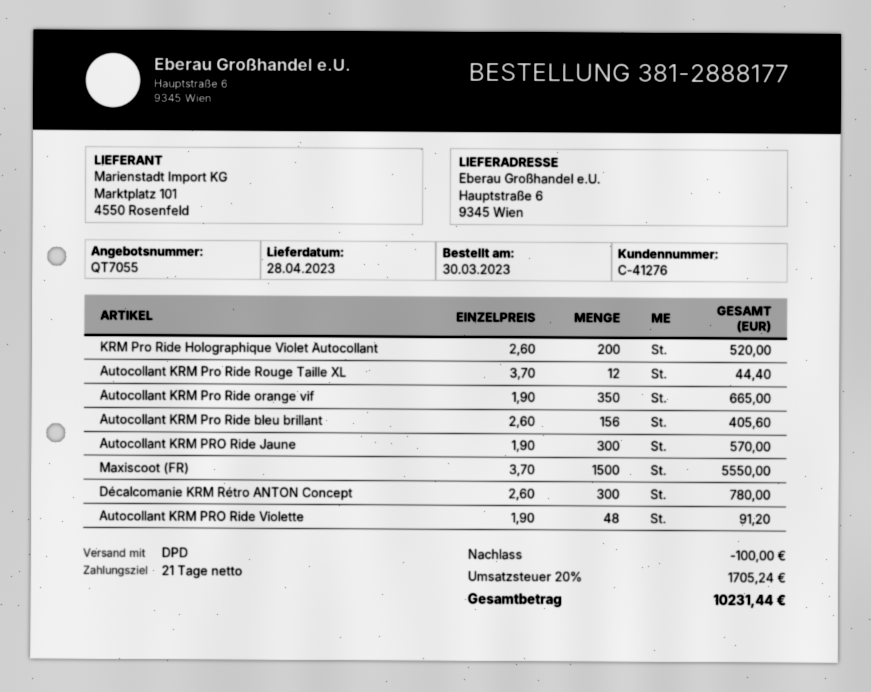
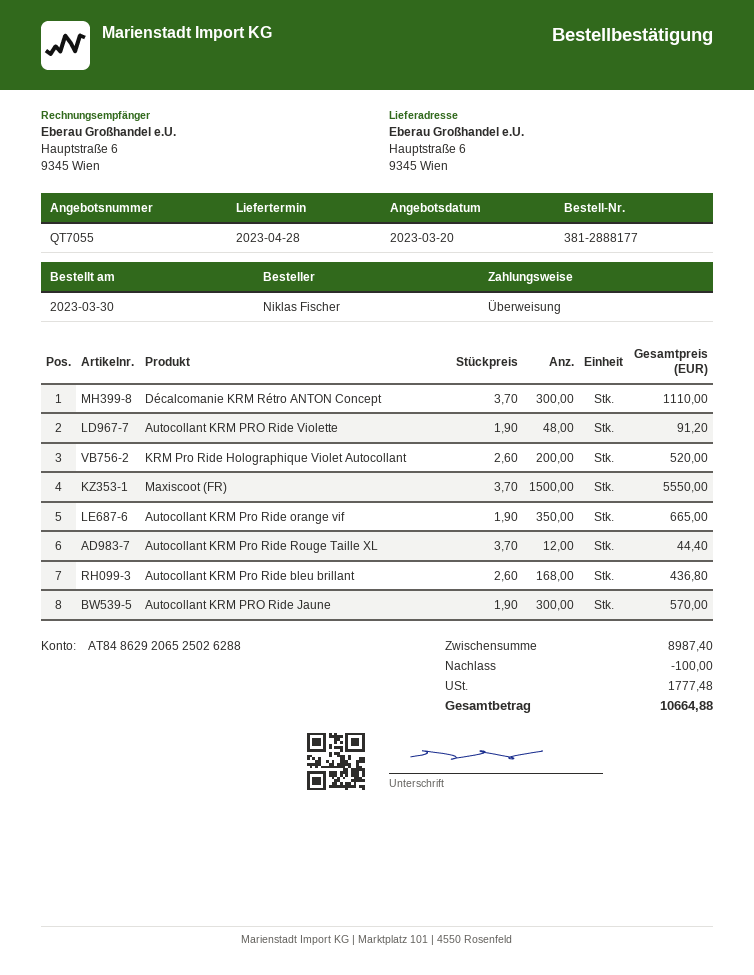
Autocollant KRM Pro Ride bleu brillant: 156 x 2.60 = 405.60 -> 168 x 2.60 = 436.80
Décalcomanie KRM Rétro ANTON Concept: 300 x 2.60 = 780.00 -> 300 x 3.70 = 1110.00
tax: 1705.24 -> 1777.48
total: 10231.44 -> 10664.88

